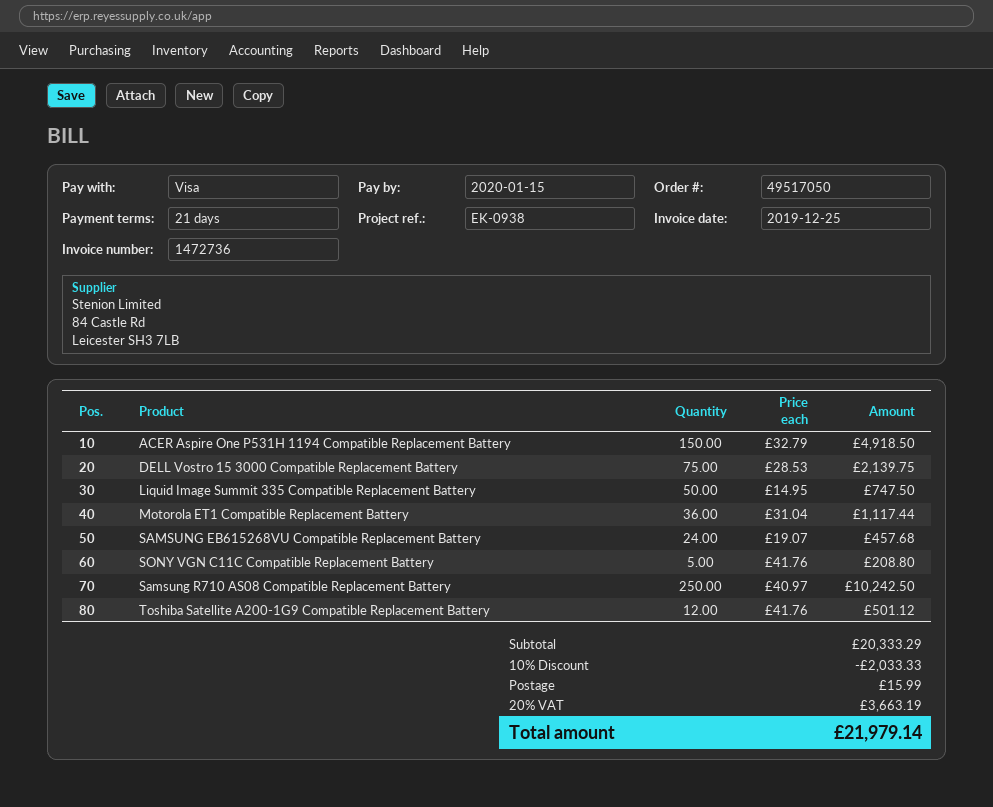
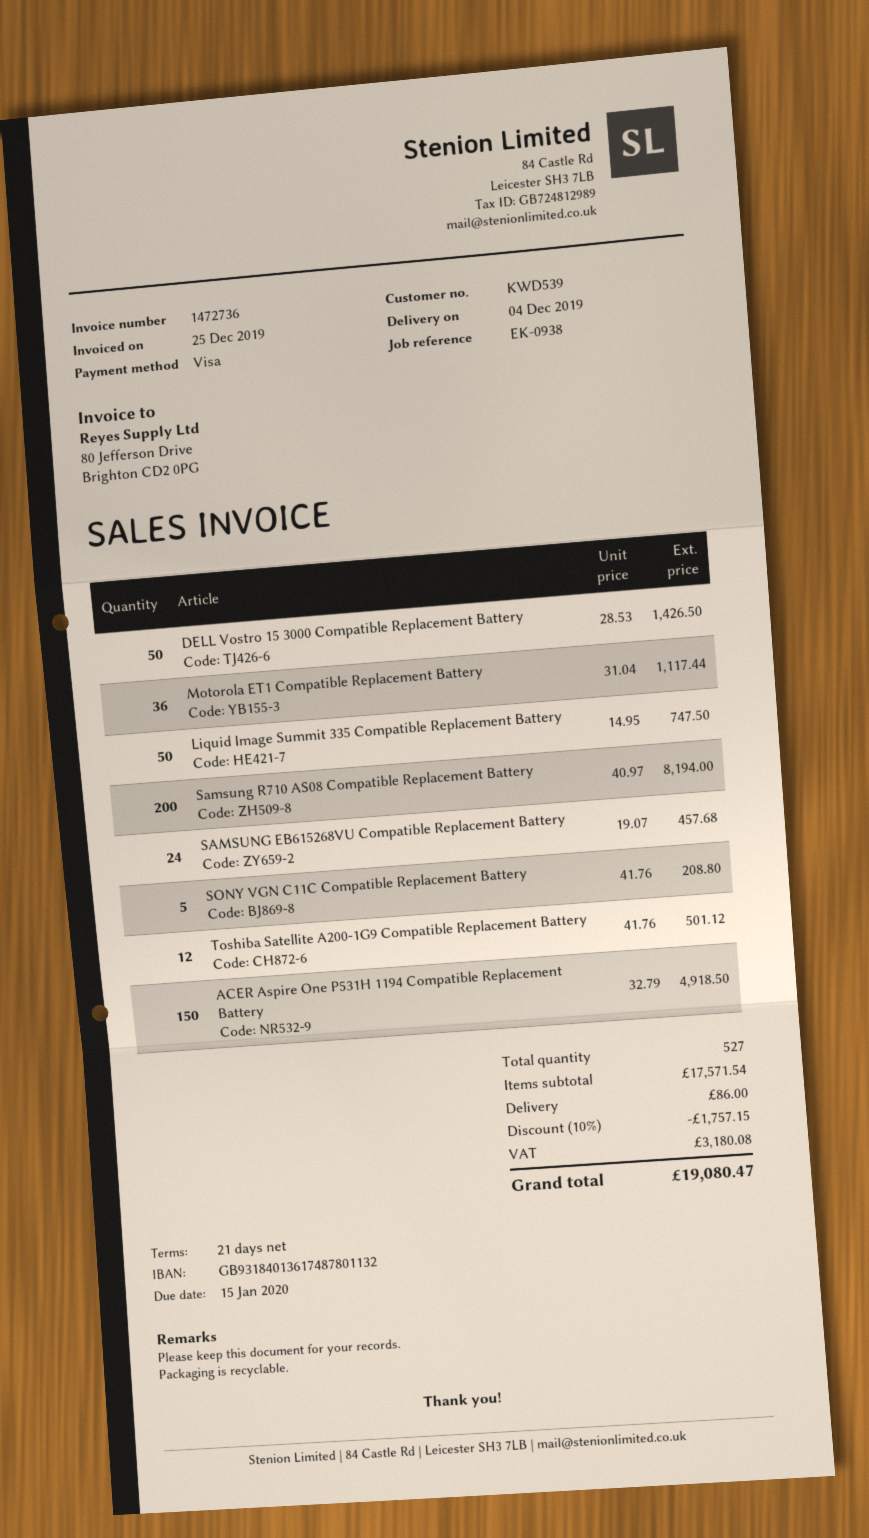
DELL Vostro 15 3000 Compatible Replacement Battery: 75 x 28.53 = 2139.75 -> 50 x 28.53 = 1426.50
Samsung R710 AS08 Compatible Replacement Battery: 250 x 40.97 = 10242.50 -> 200 x 40.97 = 8194.00
subtotal: 20333.29 -> 17571.54
discount: 10% = 2033.33 -> 10% = 1757.15
shipping: 15.99 -> 86.00
tax: 3663.19 -> 3180.08
total: 21979.14 -> 19080.47

